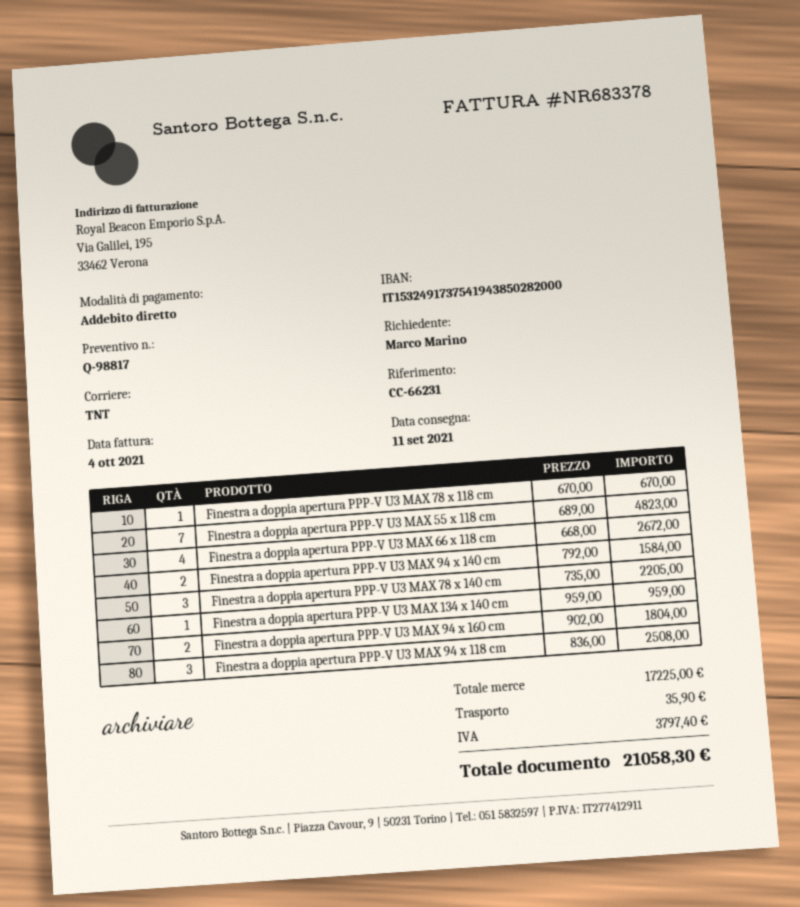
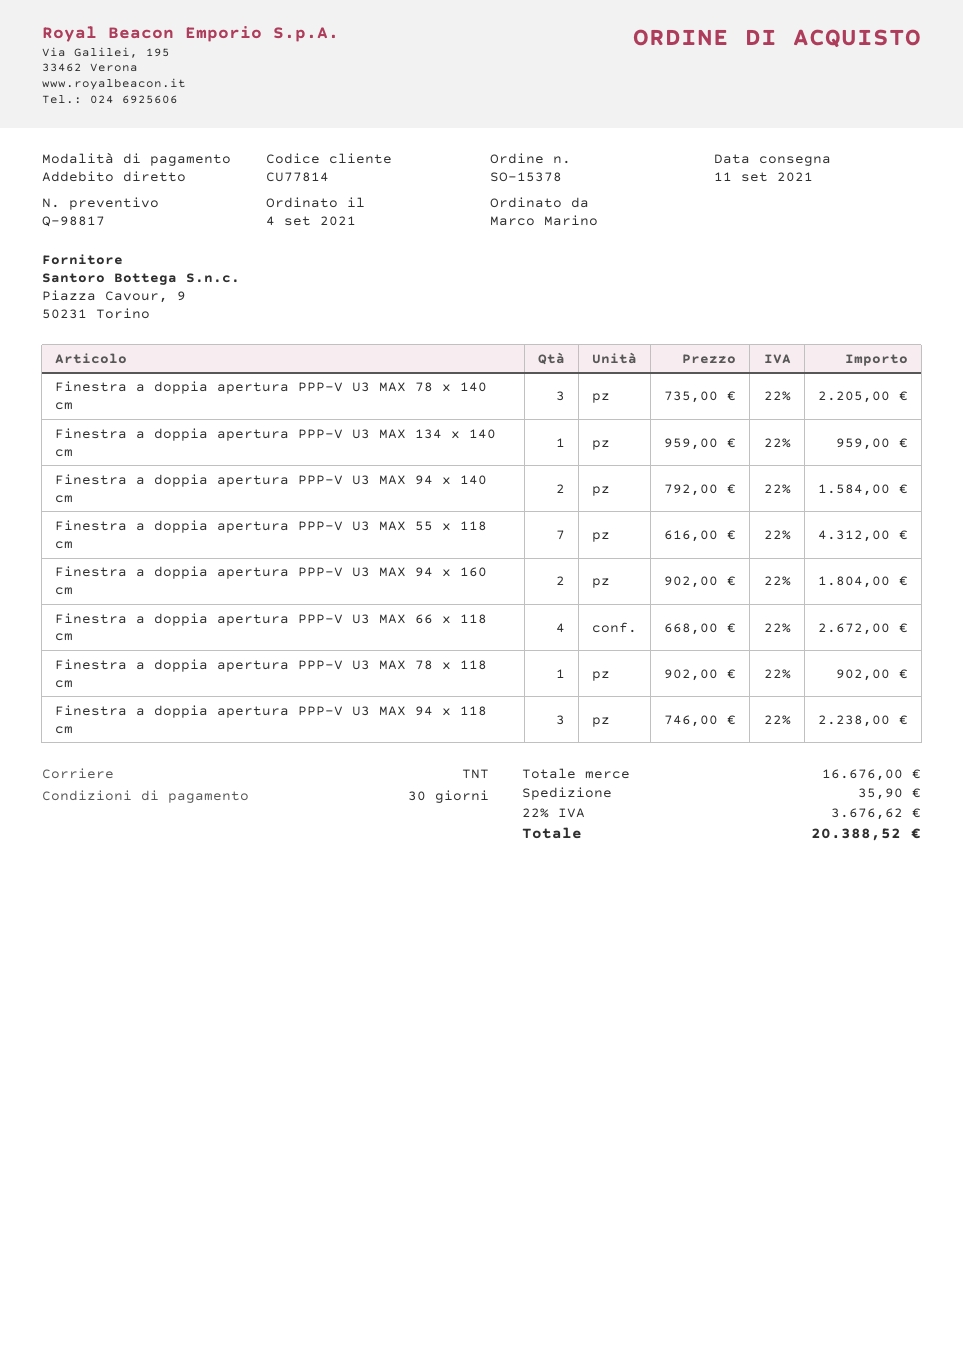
Finestra a doppia apertura PPP-V U3 MAX 78 x 118 cm: 1 x 670.00 = 670.00 -> 1 x 902.00 = 902.00
Finestra a doppia apertura PPP-V U3 MAX 55 x 118 cm: 7 x 689.00 = 4823.00 -> 7 x 616.00 = 4312.00
Finestra a doppia apertura PPP-V U3 MAX 94 x 118 cm: 3 x 836.00 = 2508.00 -> 3 x 746.00 = 2238.00
subtotal: 17225.00 -> 16676.00
tax: 3797.40 -> 3676.62
total: 21058.30 -> 20388.52

